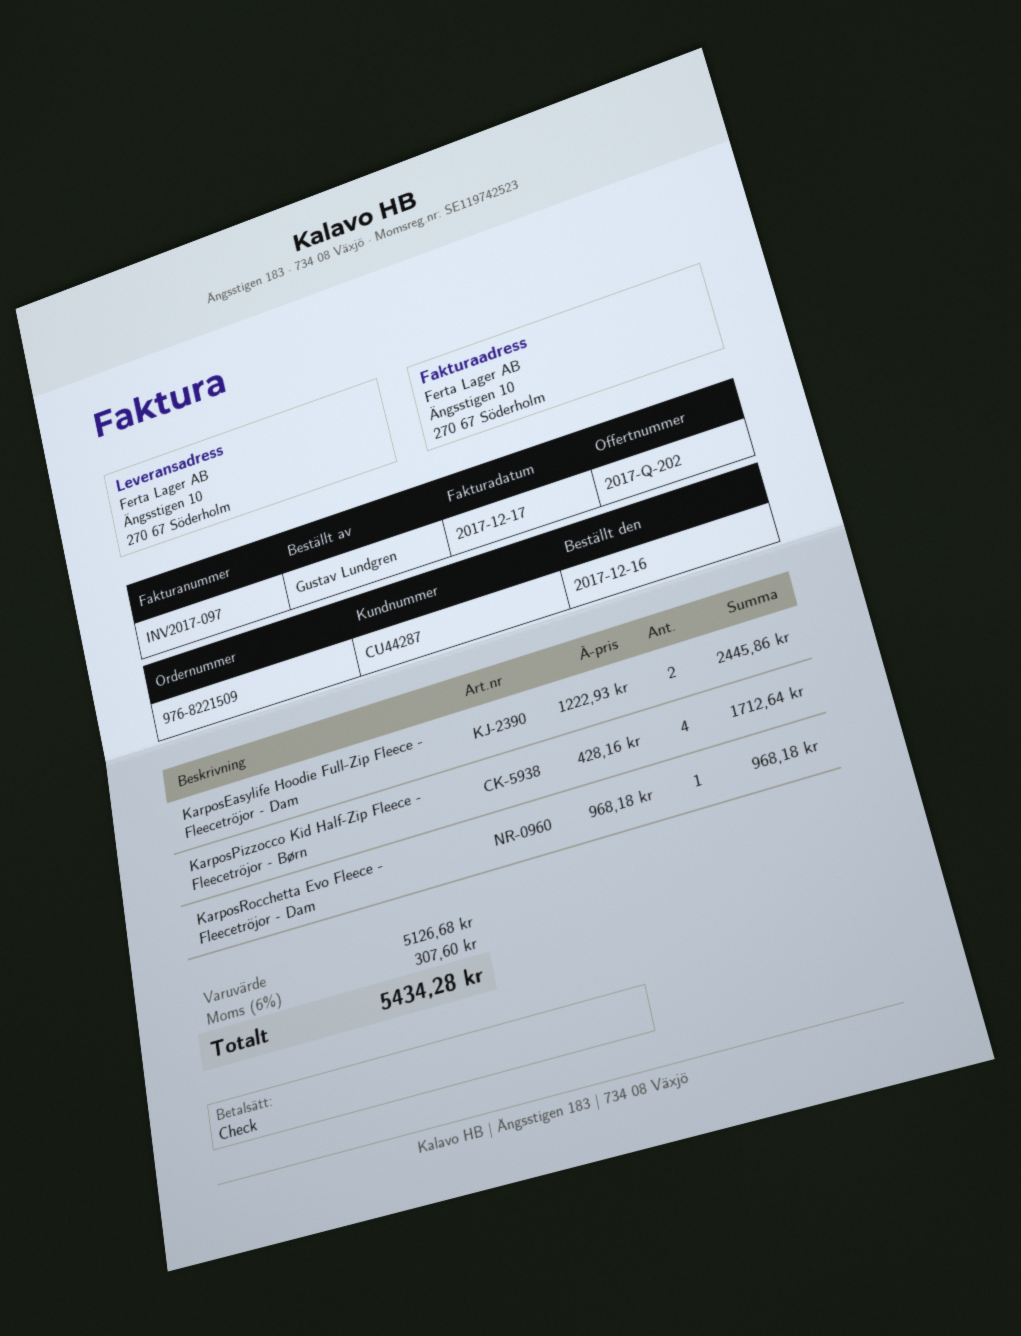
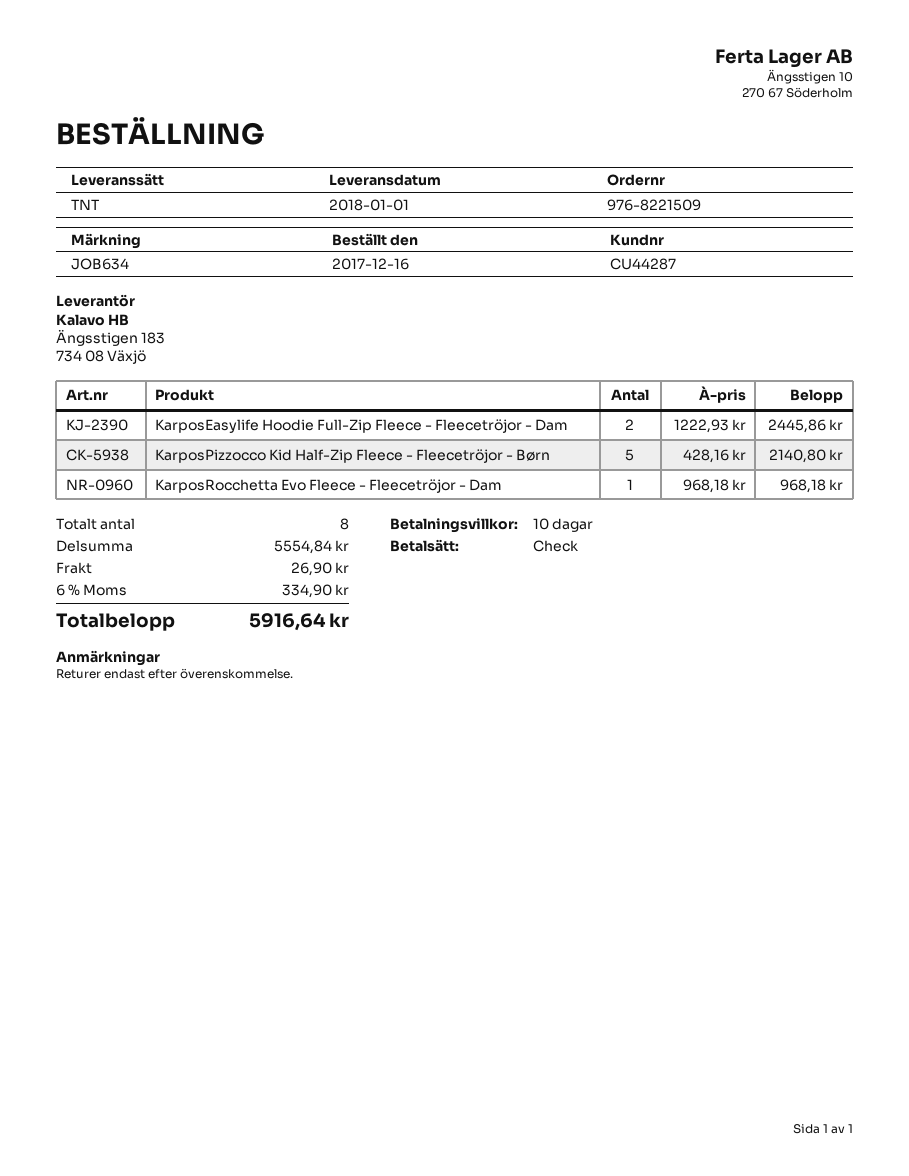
KarposPizzocco Kid Half-Zip Fleece - Fleecetröjor - Børn: 4 x 428.16 = 1712.64 -> 5 x 428.16 = 2140.80
subtotal: 5126.68 -> 5554.84
shipping: none -> 26.90
tax: 6% = 307.60 -> 6% = 334.90
total: 5434.28 -> 5916.64

